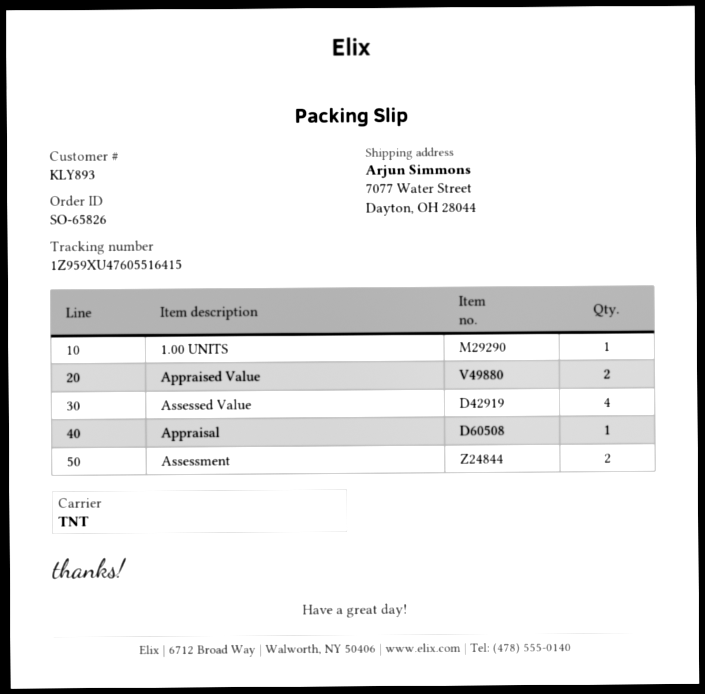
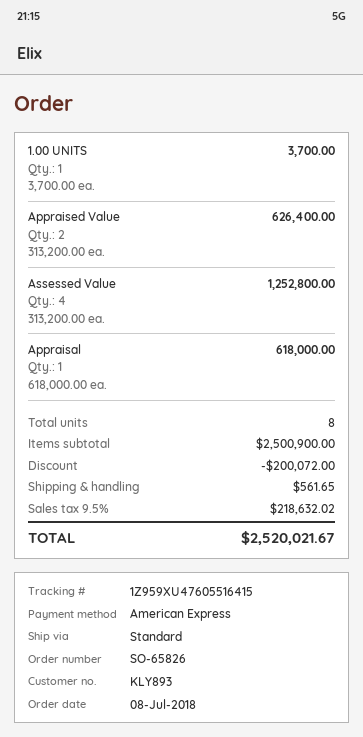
shipping method: TNT -> standard
Assessment: 2 -> none

